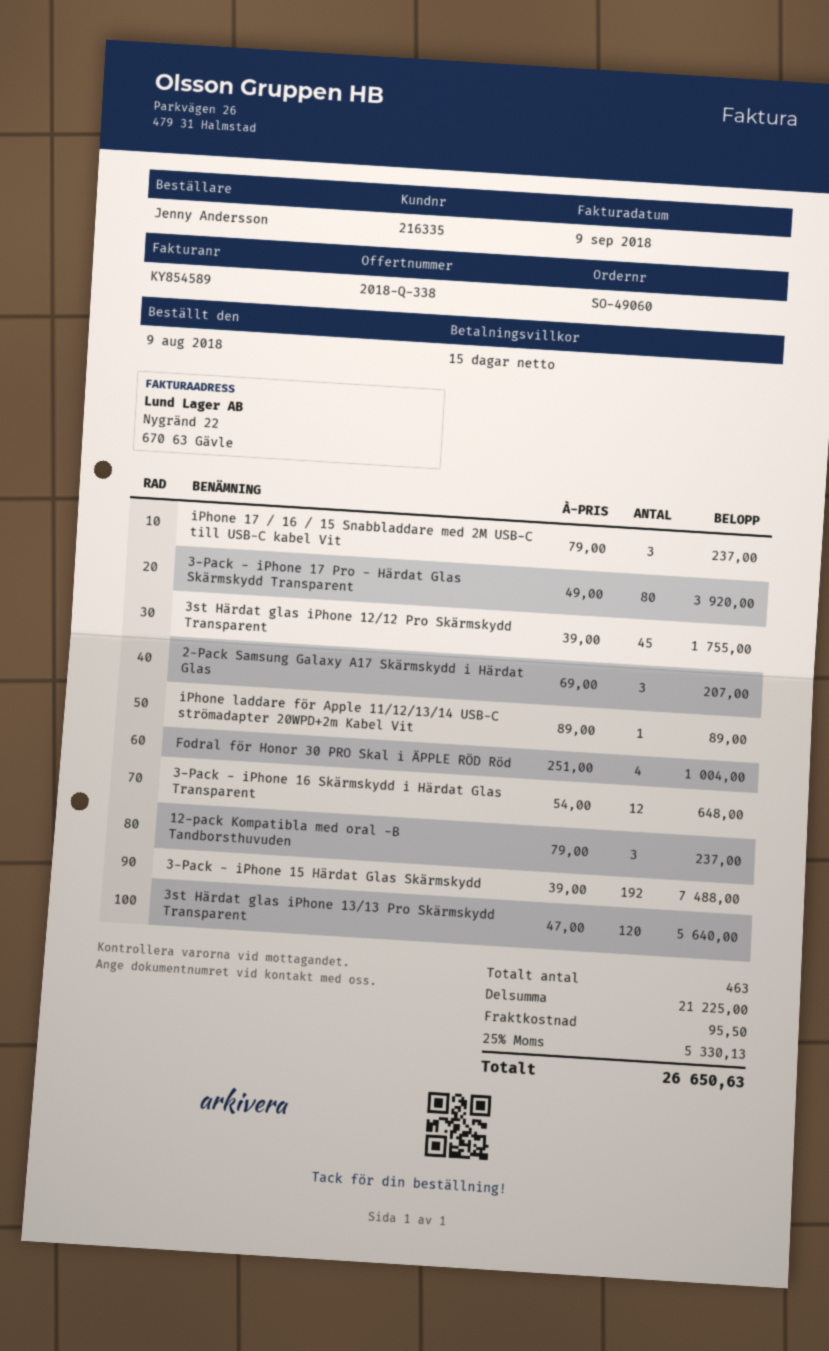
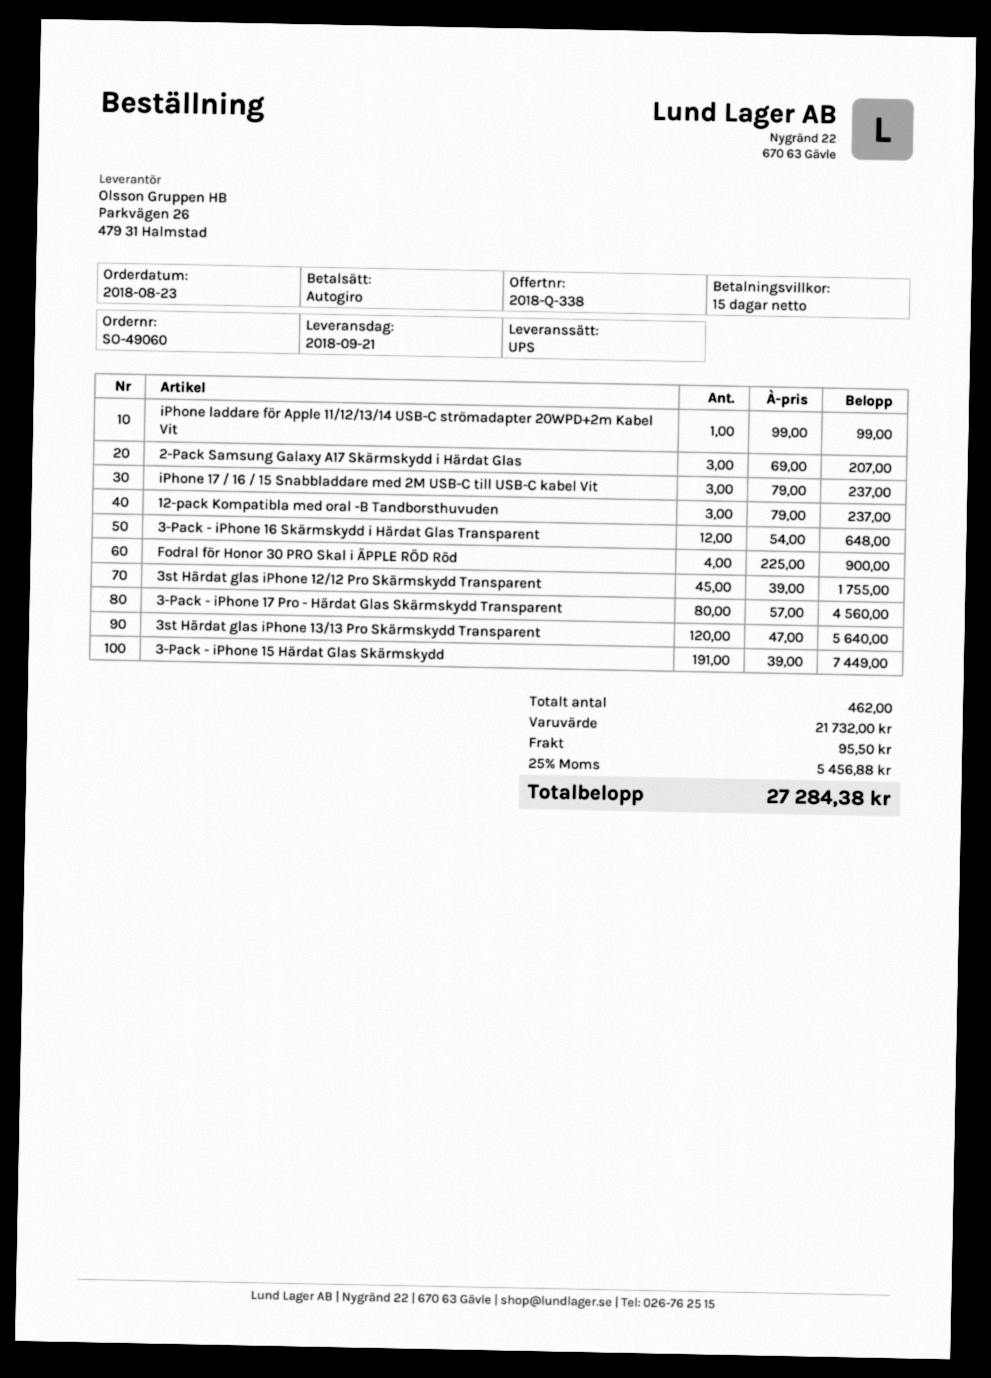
order date: 2018-08-09 -> 2018-08-23
3-Pack - iPhone 17 Pro - Härdat Glas Skärmskydd Transparent: 80 x 49.00 = 3920.00 -> 80 x 57.00 = 4560.00
iPhone laddare för Apple 11/12/13/14 USB-C strömadapter 20WPD+2m Kabel Vit: 1 x 89.00 = 89.00 -> 1 x 99.00 = 99.00
Fodral för Honor 30 PRO Skal i ÄPPLE RÖD Röd: 4 x 251.00 = 1004.00 -> 4 x 225.00 = 900.00
3-Pack - iPhone 15 Härdat Glas Skärmskydd: 192 x 39.00 = 7488.00 -> 191 x 39.00 = 7449.00
total quantity: 463 -> 462
subtotal: 21225.00 -> 21732.00
tax: 25% = 5330.13 -> 25% = 5456.88
total: 26650.63 -> 27284.38

